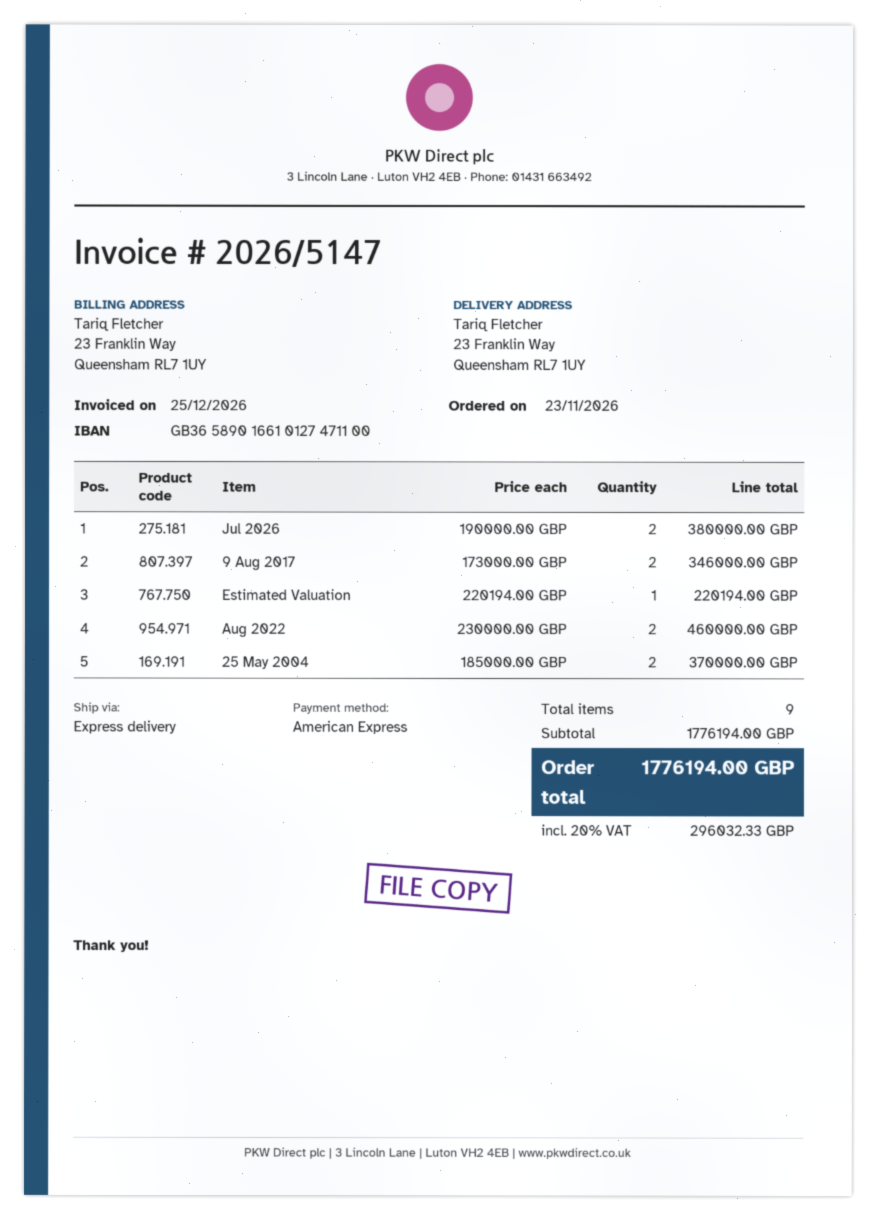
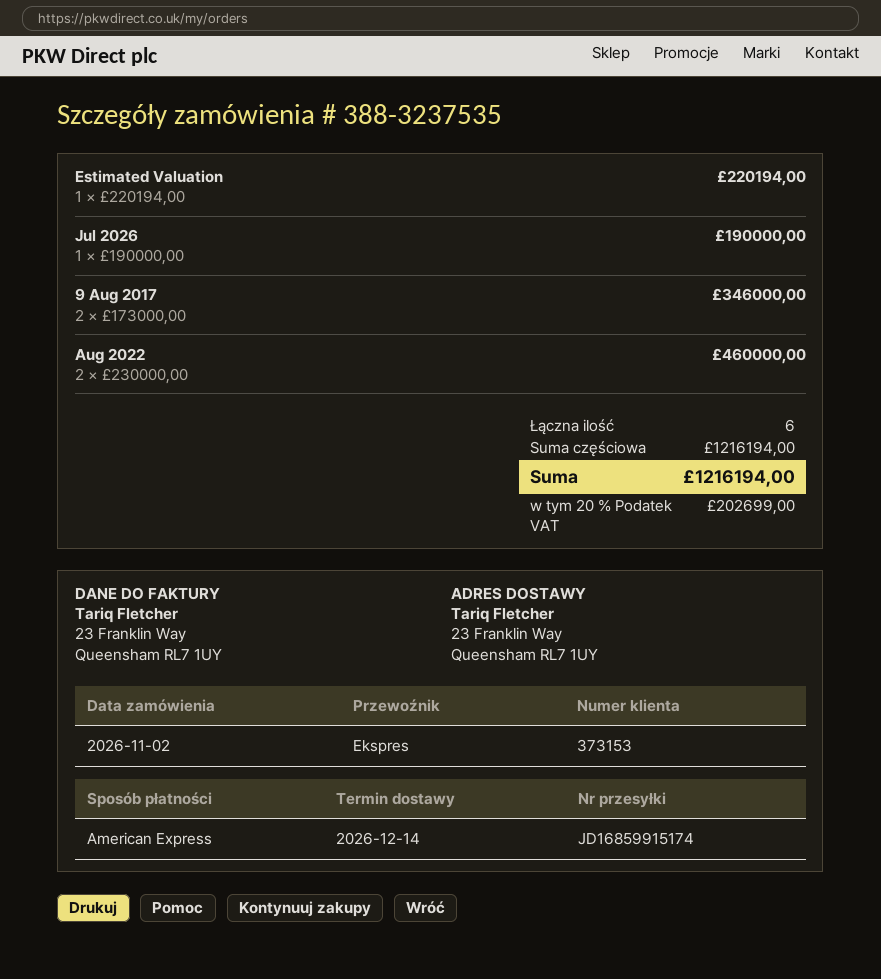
order date: 2026-11-23 -> 2026-11-02
Jul 2026: 2 x 190000.00 = 380000.00 -> 1 x 190000.00 = 190000.00
25 May 2004: 2 x 185000.00 = 370000.00 -> none
total quantity: 9 -> 6
subtotal: 1776194.00 -> 1216194.00
tax: 20% = 296032.33 -> 20% = 202699.00
total: 1776194.00 -> 1216194.00

